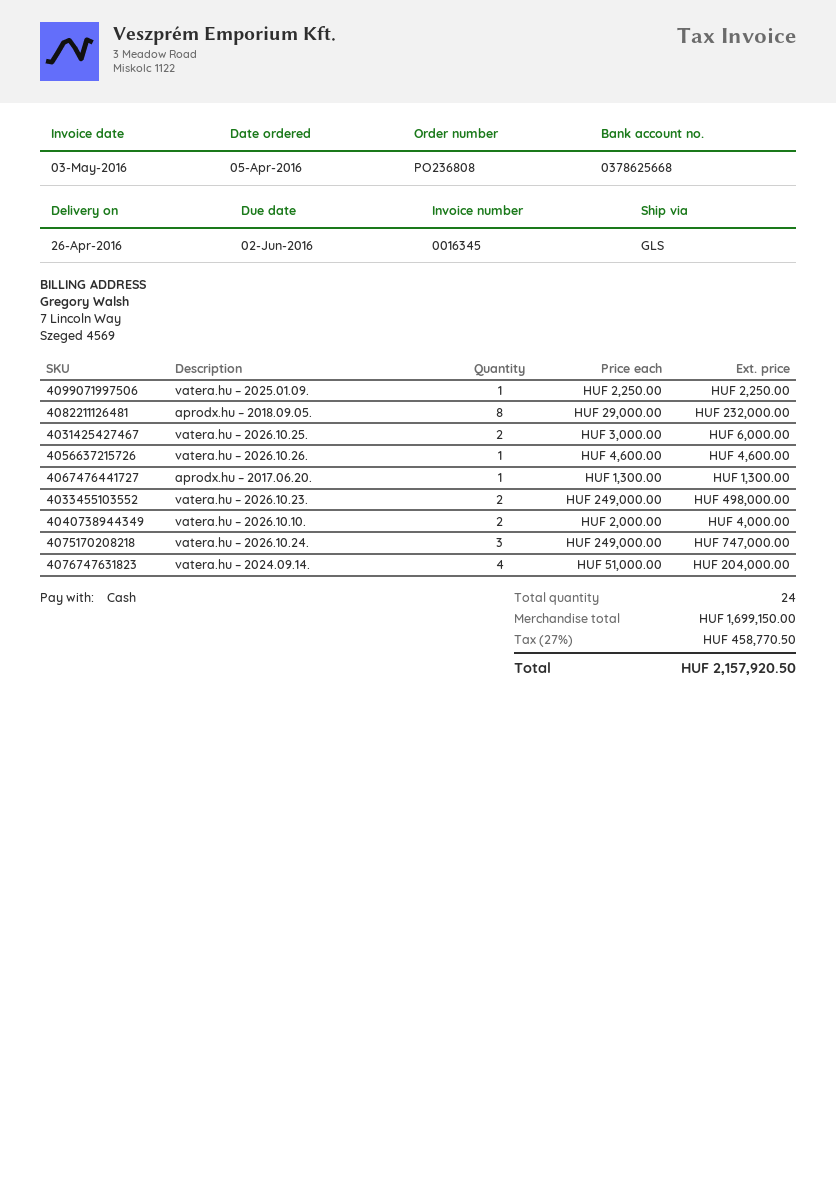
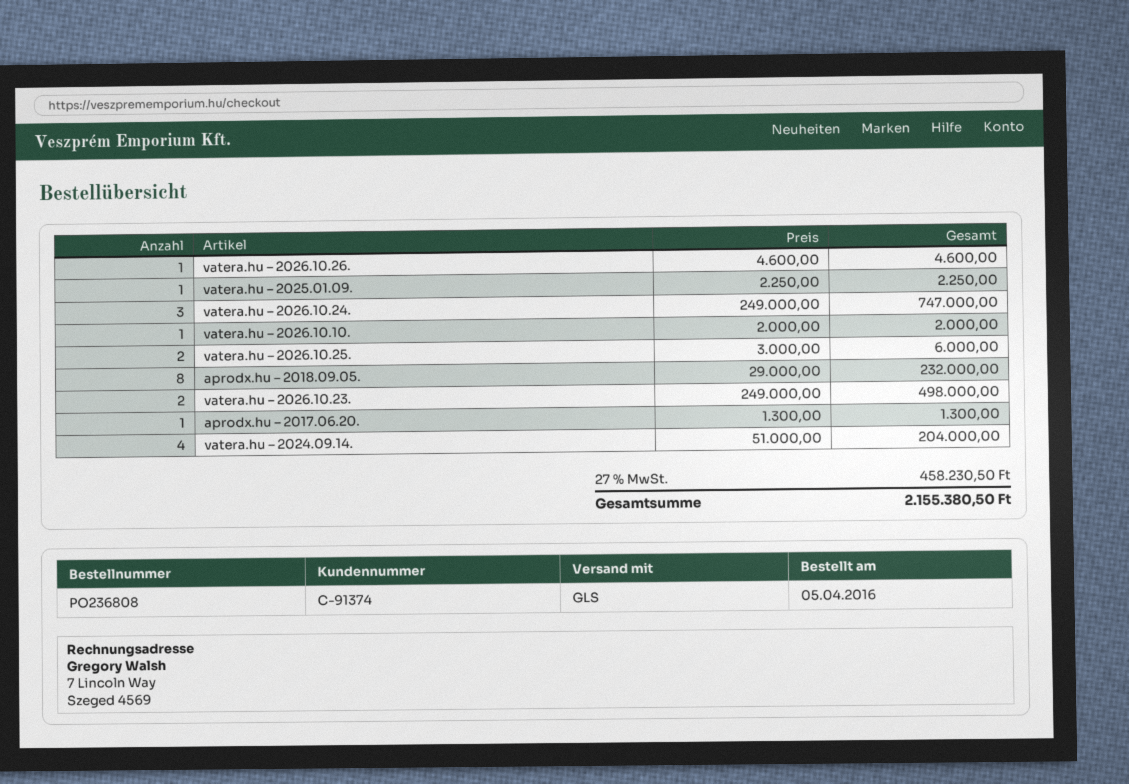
vatera.hu – 2026.10.10.: 2 x 2000.00 = 4000.00 -> 1 x 2000.00 = 2000.00
tax: 27% = 458770.50 -> 27% = 458230.50
total: 2157920.50 -> 2155380.50

